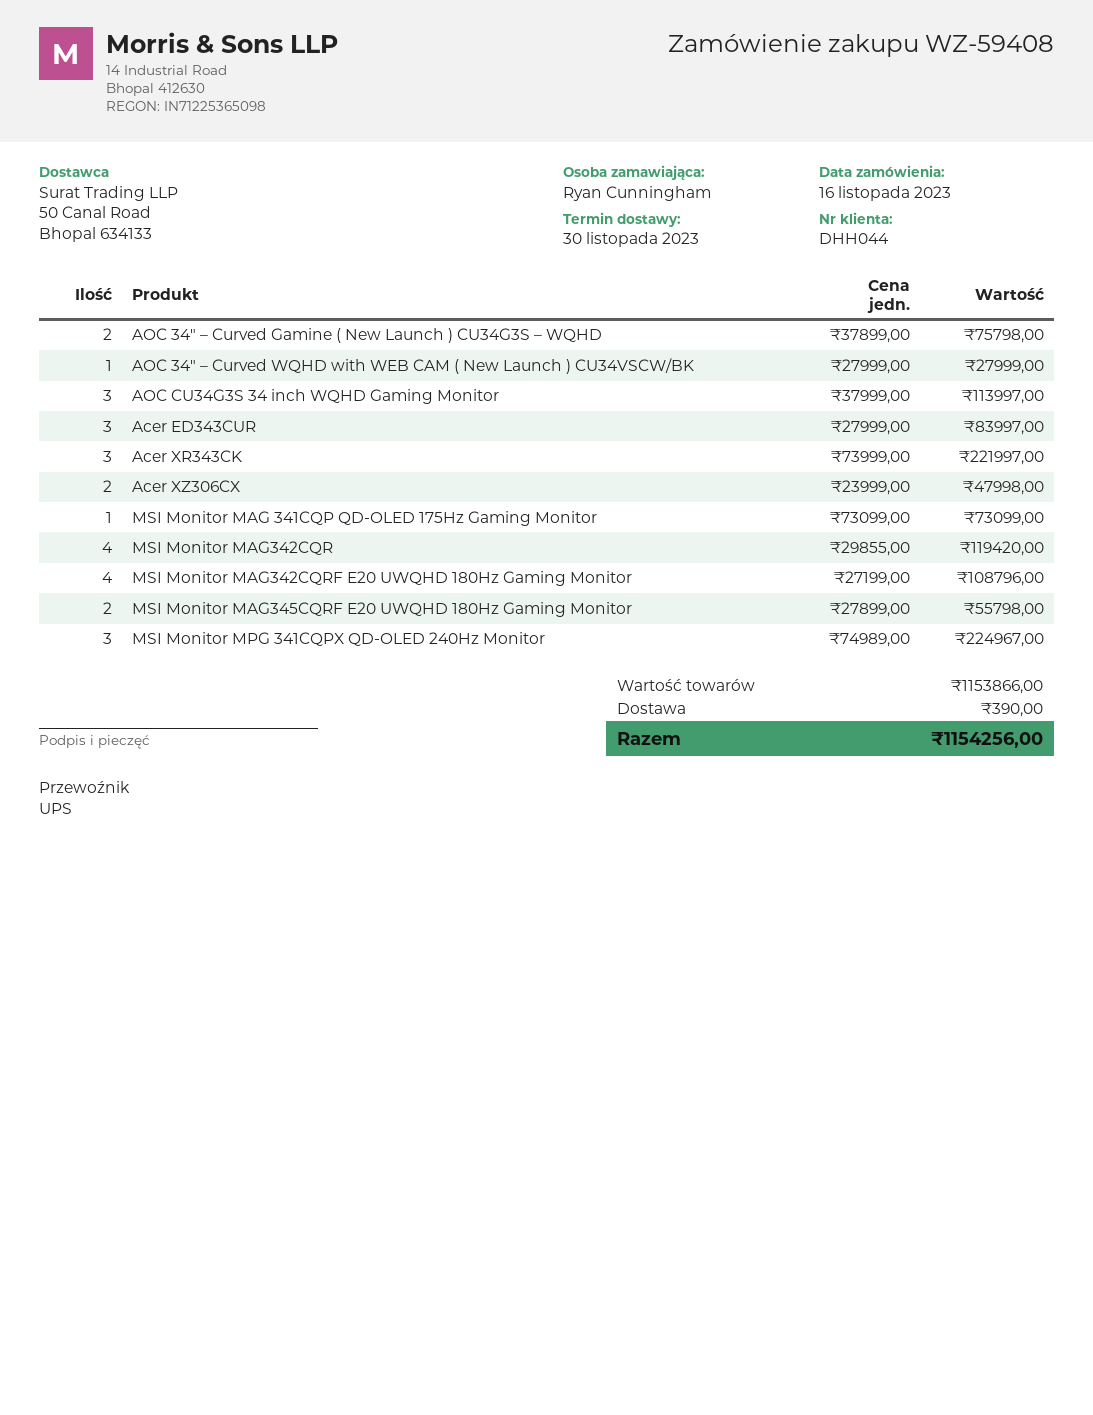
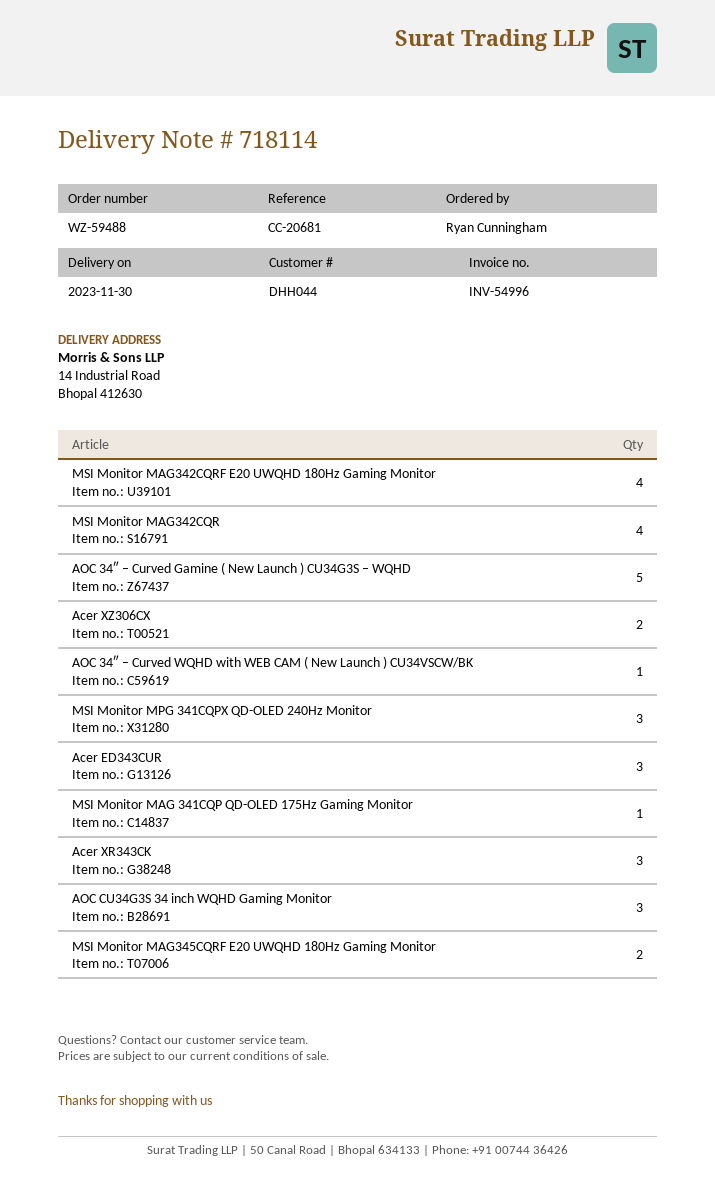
order number: WZ-59408 -> WZ-59488
AOC 34″ – Curved Gamine ( New Launch ) CU34G3S – WQHD: 2 -> 5

